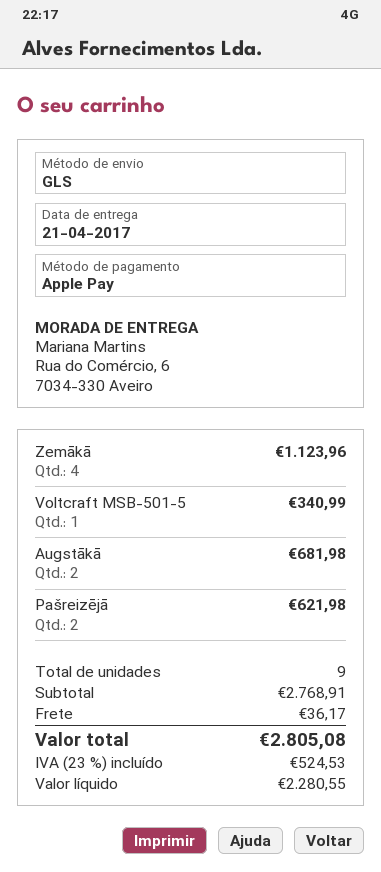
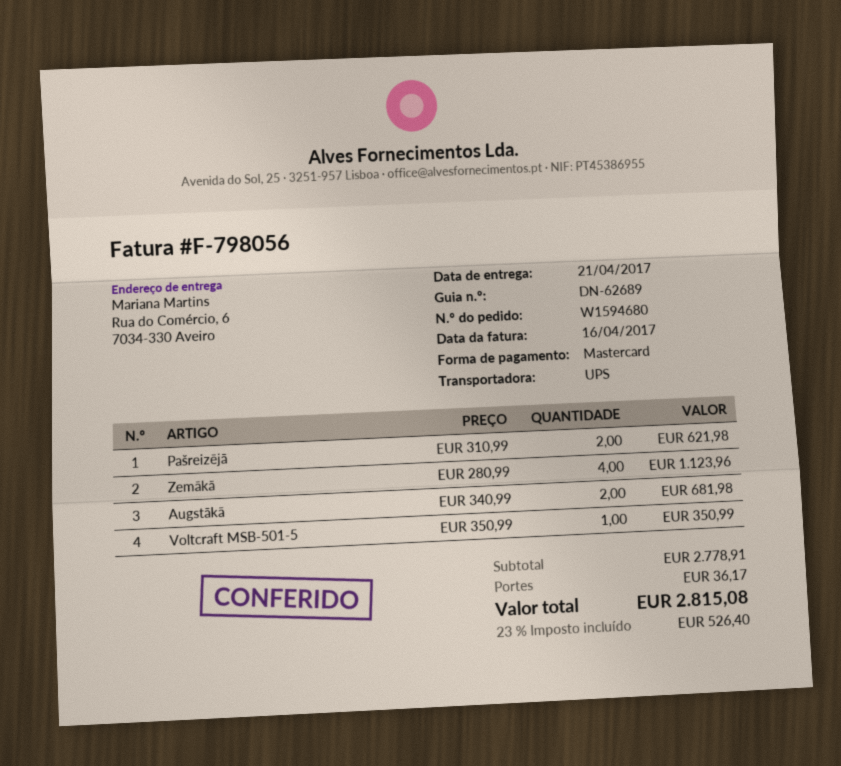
payment method: Apple Pay -> Mastercard
shipping method: GLS -> UPS
Voltcraft MSB-501-5: 1 for 340.99 -> 1 for 350.99
subtotal: 2768.91 -> 2778.91
tax: 23% = 524.53 -> 23% = 526.40
total: 2805.08 -> 2815.08

